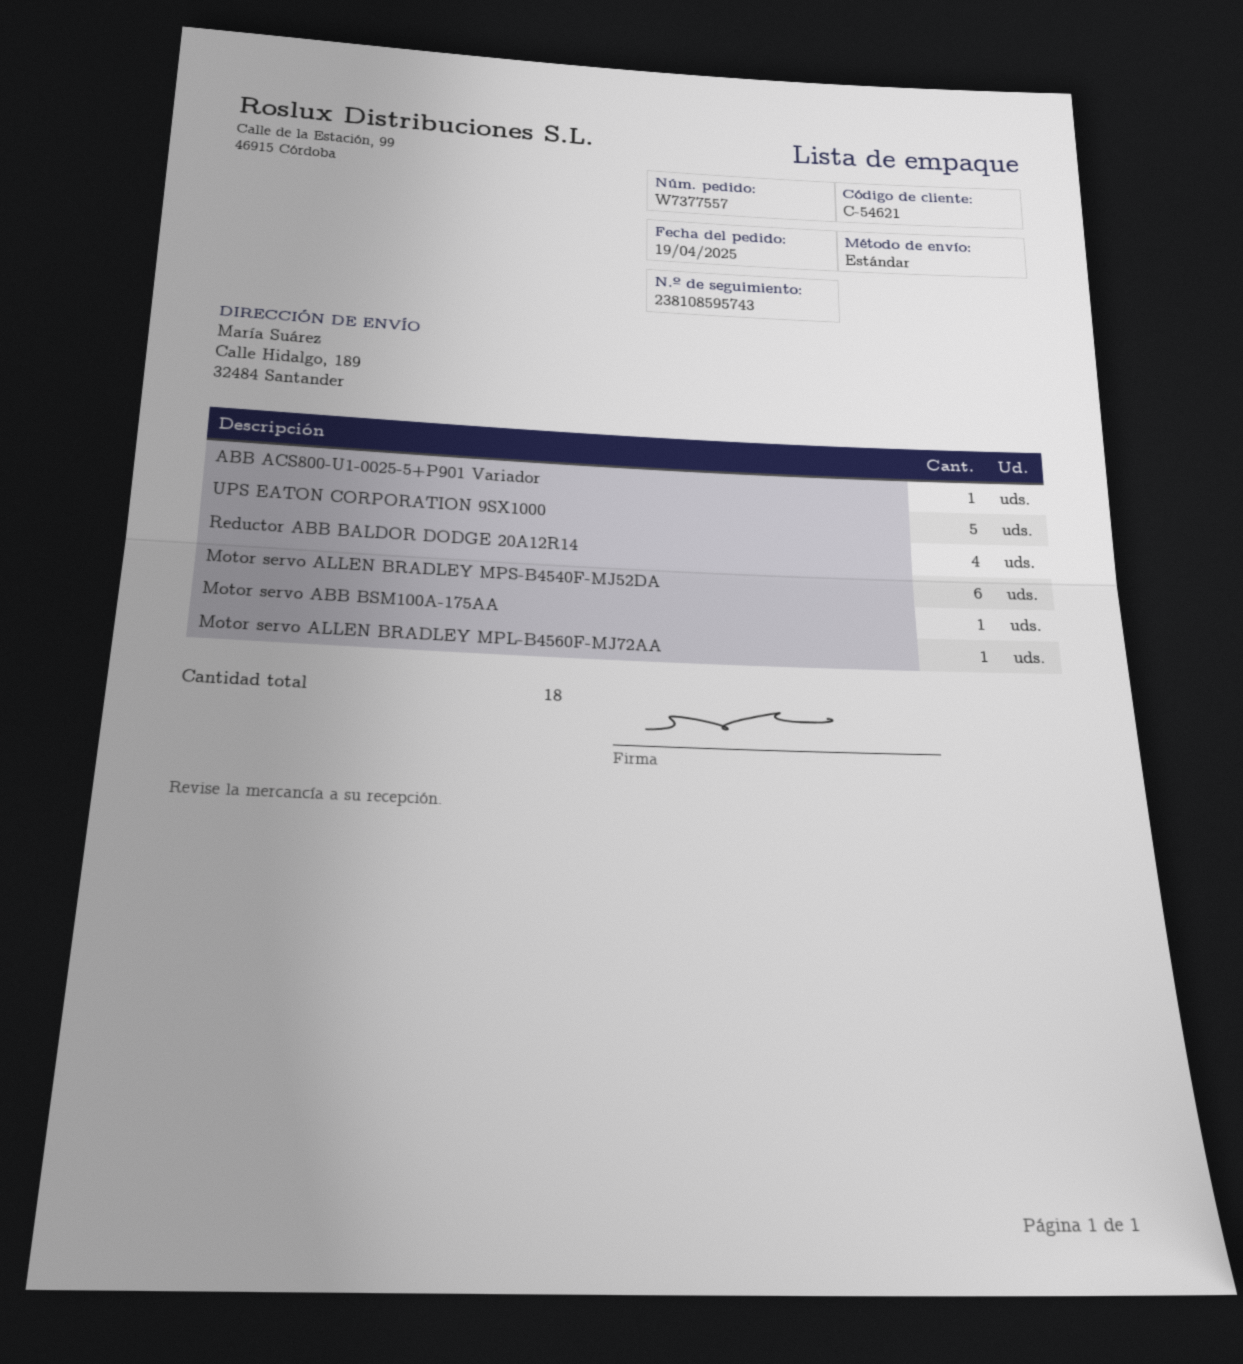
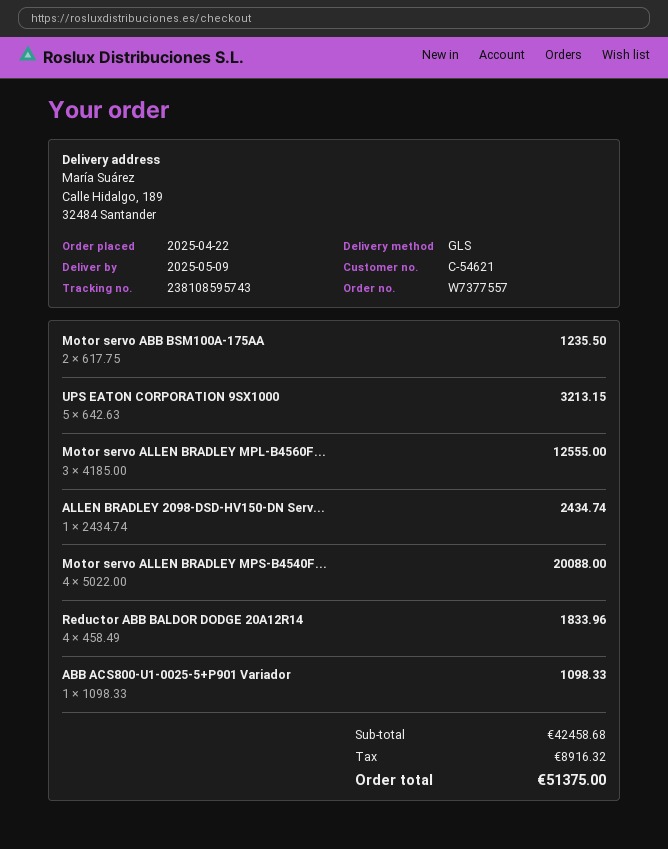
order date: 2025-04-19 -> 2025-04-22
shipping method: standard -> GLS
Motor servo ALLEN BRADLEY MPS-B4540F-MJ52DA: 6 -> 4
Motor servo ABB BSM100A-175AA: 1 -> 2
Motor servo ALLEN BRADLEY MPL-B4560F-MJ72AA: 1 -> 3
ALLEN BRADLEY 2098-DSD-HV150-DN Serv...: none -> 1

